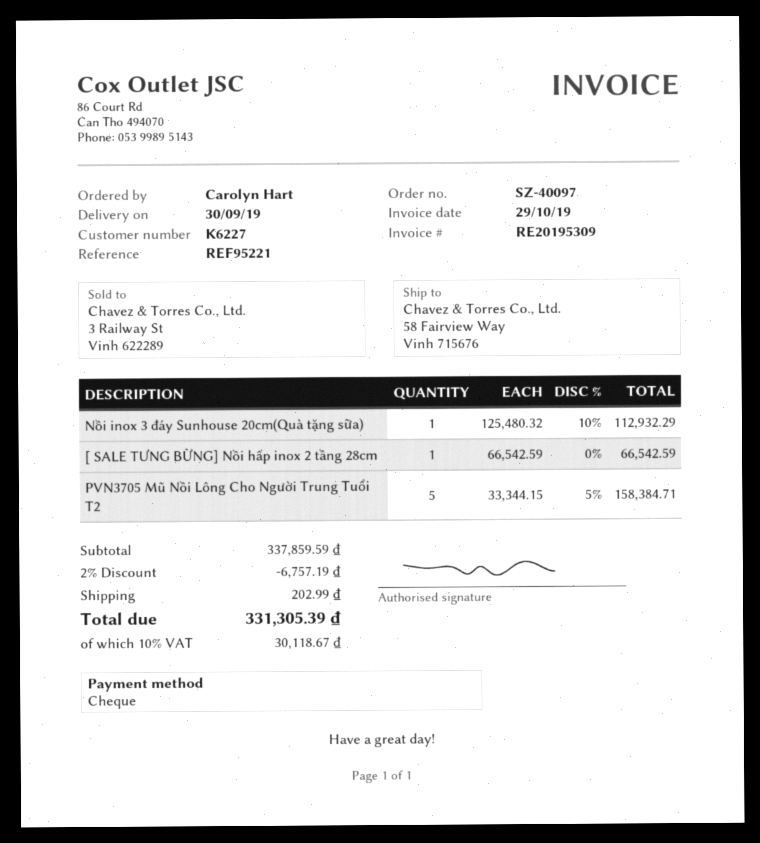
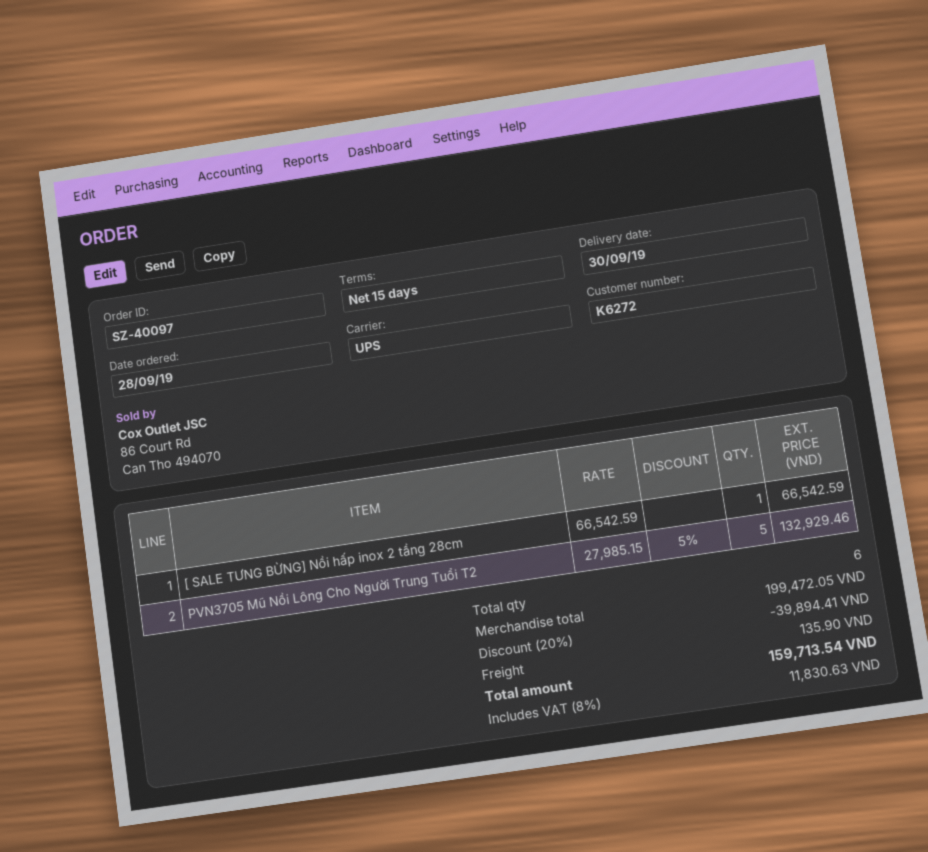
customer number: K6227 -> K6272
Nồi inox 3 đáy Sunhouse 20cm(Quà tặng sữa): 1 x 125480.32 - 10% = 112932.29 -> none
PVN3705 Mũ Nồi Lông Cho Người Trung Tuổi T2: 5 x 33344.15 - 5% = 158384.71 -> 5 x 27985.15 - 5% = 132929.46
subtotal: 337859.59 -> 199472.05
discount: 2% = 6757.19 -> 20% = 39894.41
shipping: 202.99 -> 135.90
tax: 10% = 30118.67 -> 8% = 11830.63
total: 331305.39 -> 159713.54

